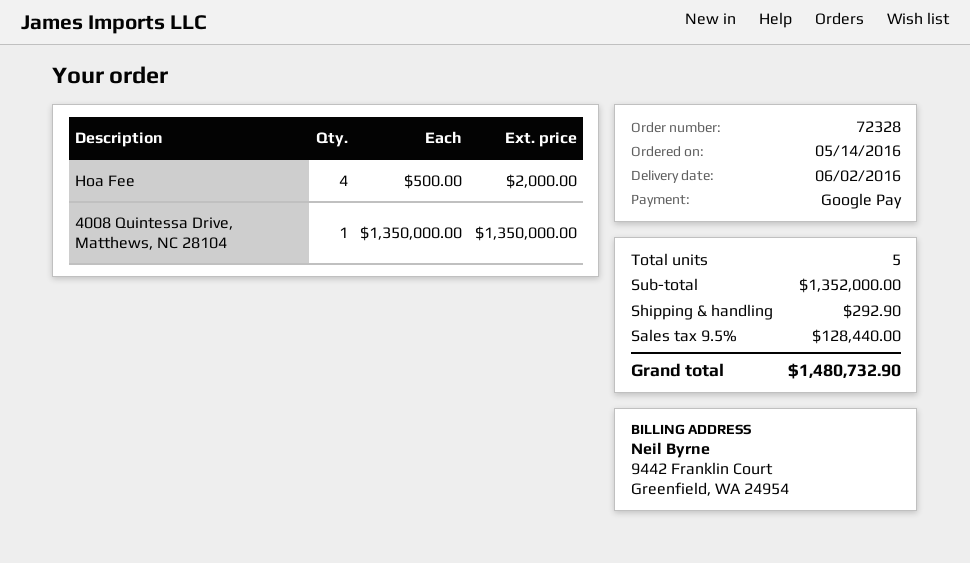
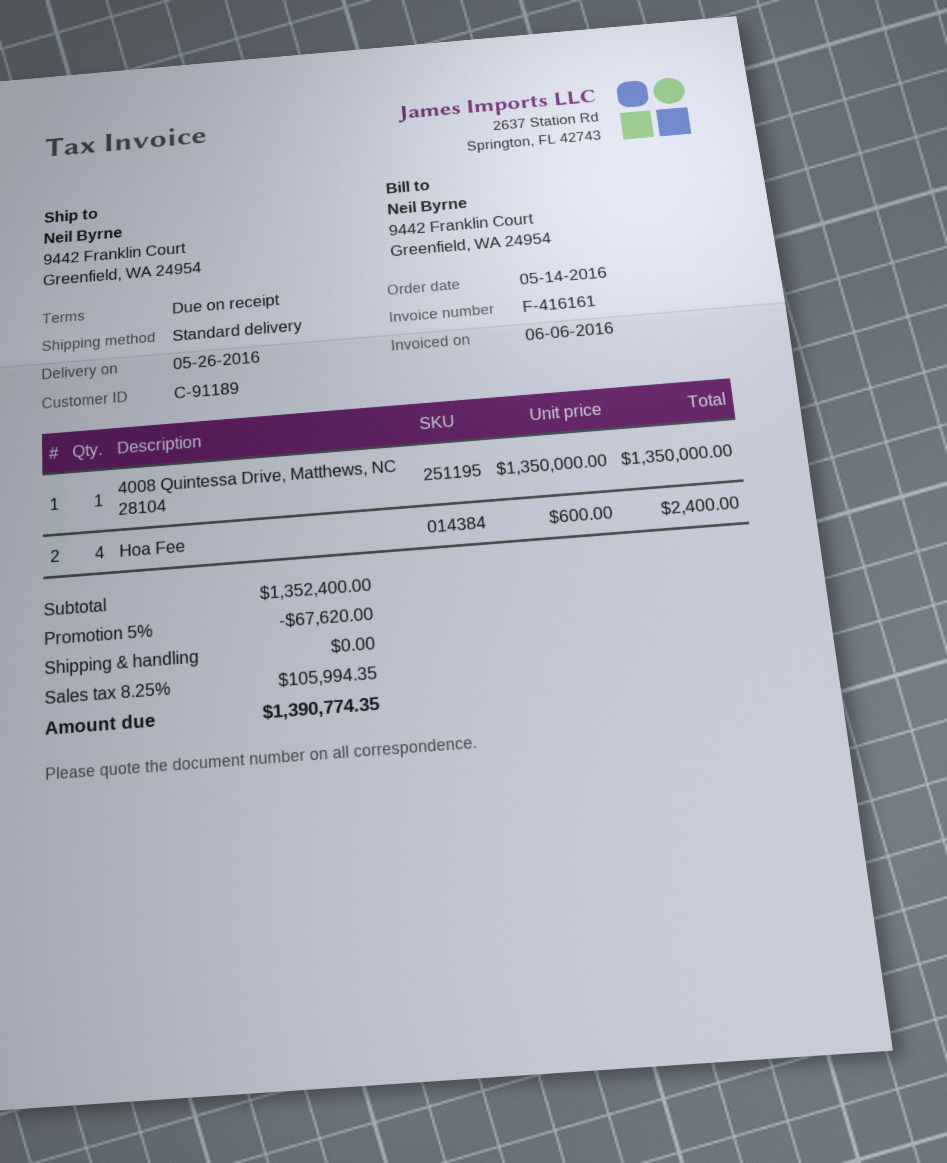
delivery date: 2016-06-02 -> 2016-05-26
Hoa Fee: 4 x 500.00 = 2000.00 -> 4 x 600.00 = 2400.00
subtotal: 1352000.00 -> 1352400.00
discount: none -> 5% = 67620.00
shipping: 292.90 -> 0.00
tax: 9.5% = 128440.00 -> 8.25% = 105994.35
total: 1480732.90 -> 1390774.35

